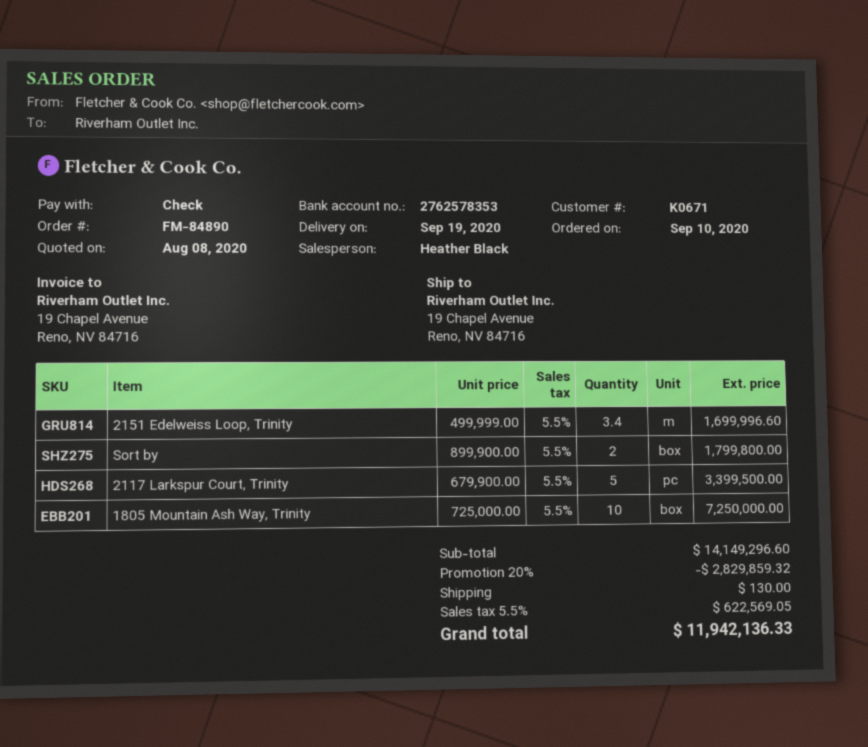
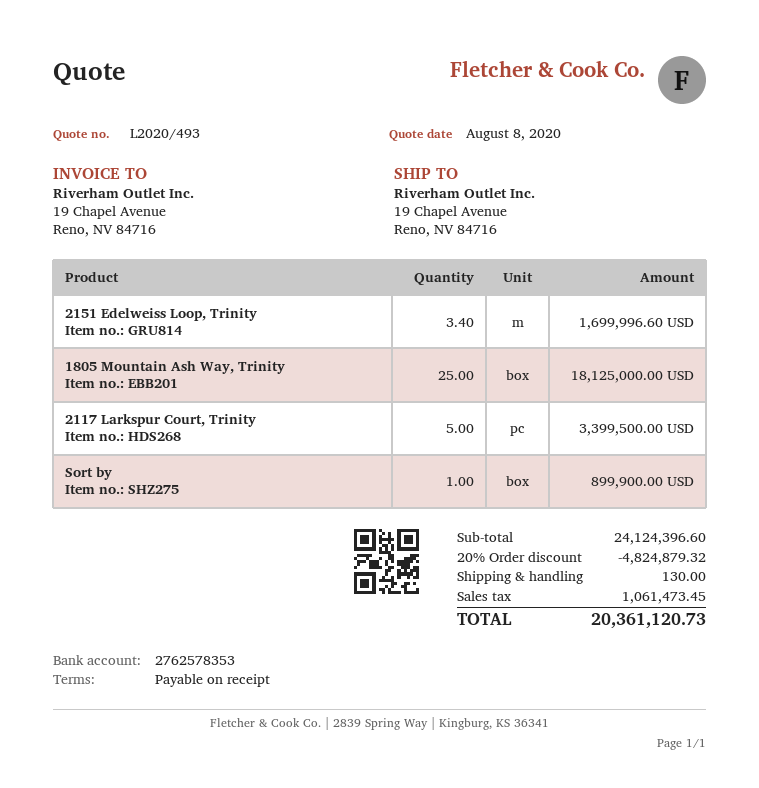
Sort by: 2 for 1799800.00 -> 1 for 899900.00
1805 Mountain Ash Way, Trinity: 10 for 7250000.00 -> 25 for 18125000.00
subtotal: 14149296.60 -> 24124396.60
discount: 20% = 2829859.32 -> 20% = 4824879.32
tax: 622569.05 -> 1061473.45
total: 11942136.33 -> 20361120.73

